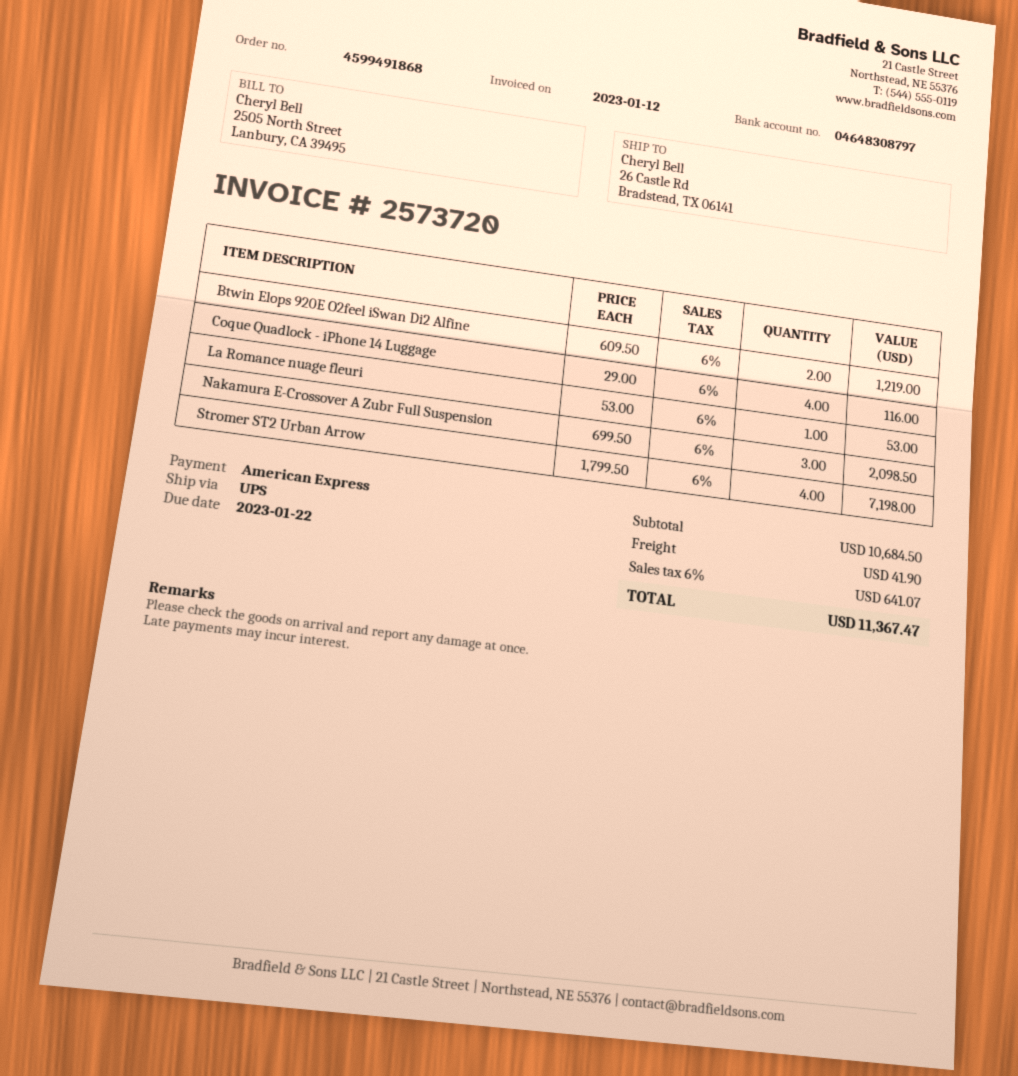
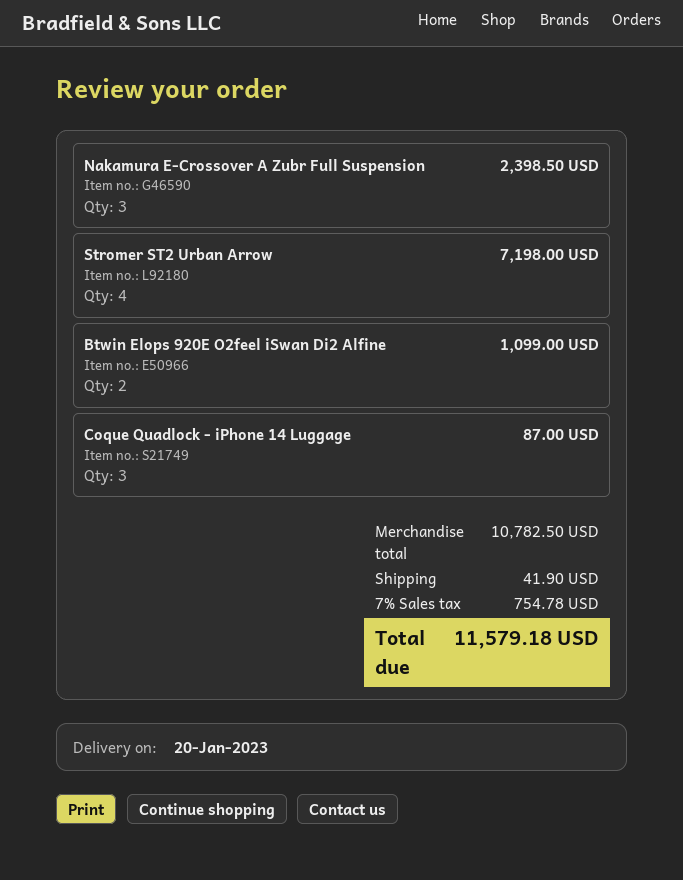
Btwin Elops 920E O2feel iSwan Di2 Alfine: 2 for 1219.00 -> 2 for 1099.00
Coque Quadlock - iPhone 14 Luggage: 4 for 116.00 -> 3 for 87.00
La Romance nuage fleuri: 1 for 53.00 -> none
Nakamura E-Crossover A Zubr Full Suspension: 3 for 2098.50 -> 3 for 2398.50
subtotal: 10684.50 -> 10782.50
tax: 6% = 641.07 -> 7% = 754.78
total: 11367.47 -> 11579.18

